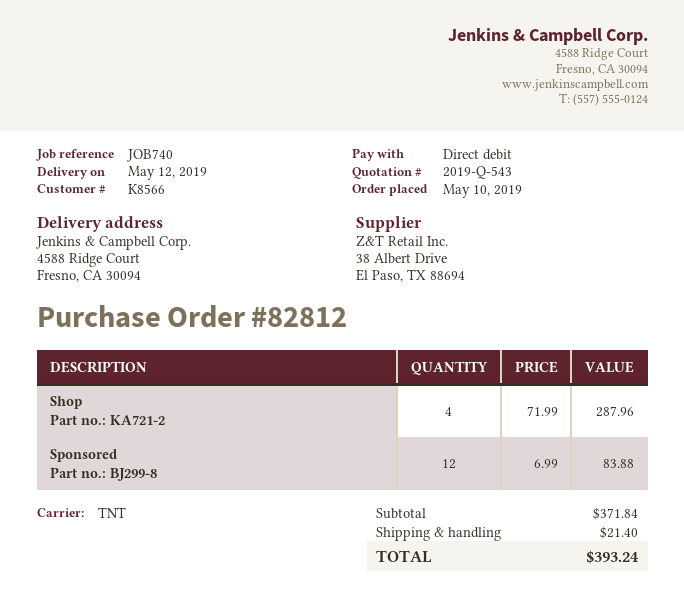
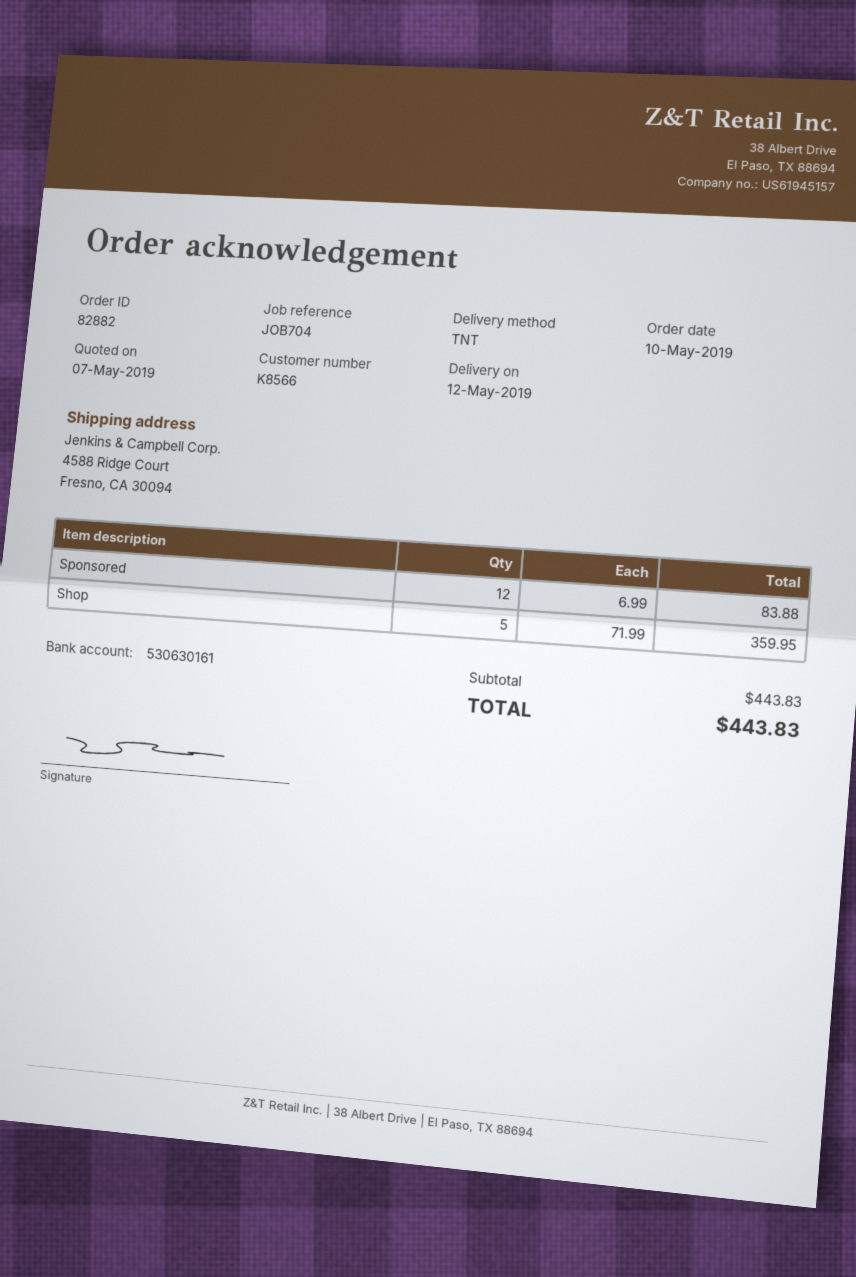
order number: 82812 -> 82882
reference: JOB740 -> JOB704
Shop: 4 x 71.99 = 287.96 -> 5 x 71.99 = 359.95
subtotal: 371.84 -> 443.83
shipping: 21.40 -> none
total: 393.24 -> 443.83

